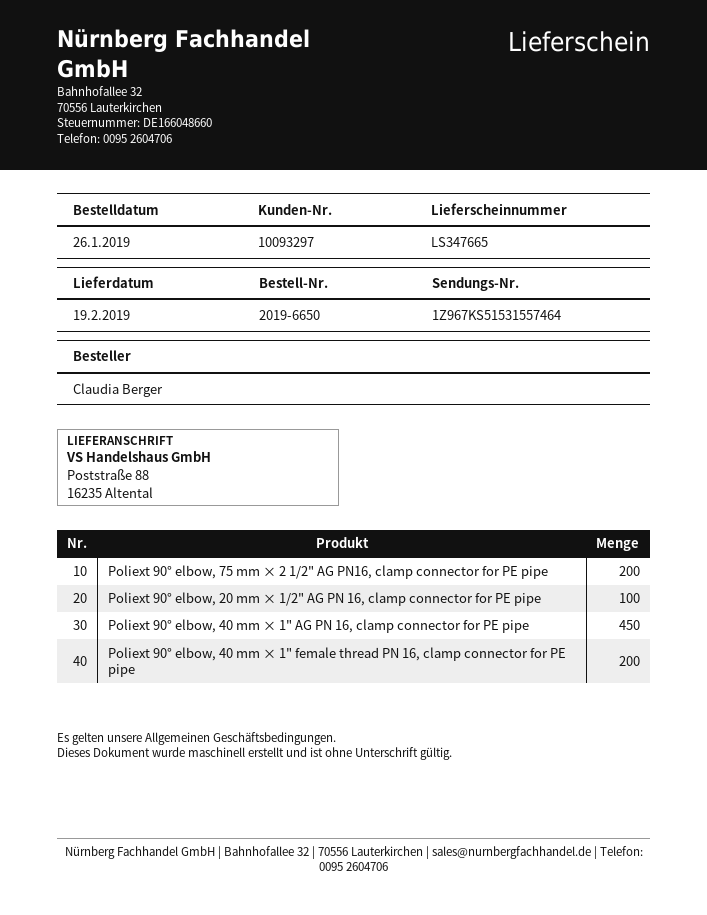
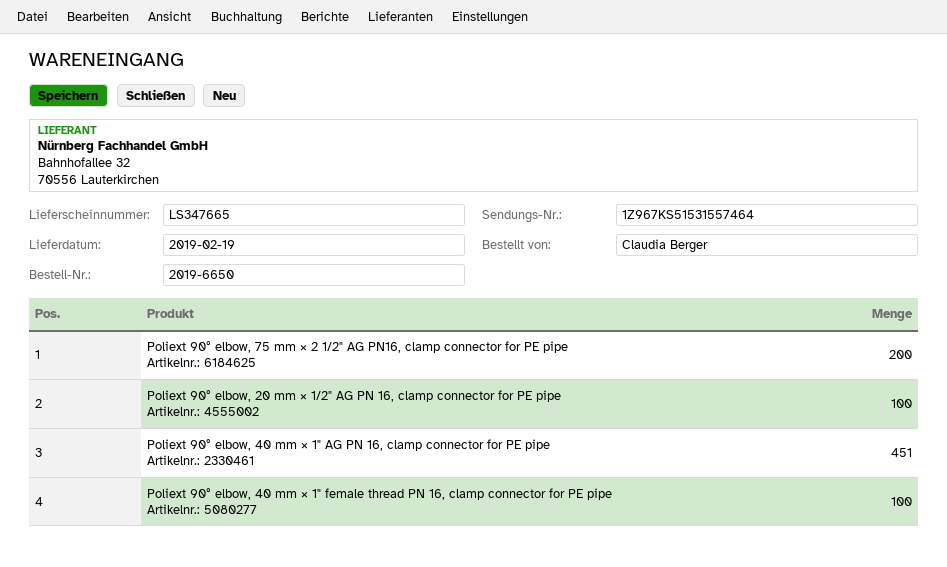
Poliext 90° elbow, 40 mm × 1" AG PN 16, clamp connector for PE pipe: 450 -> 451
Poliext 90° elbow, 40 mm × 1" female thread PN 16, clamp connector for PE pipe: 200 -> 100

